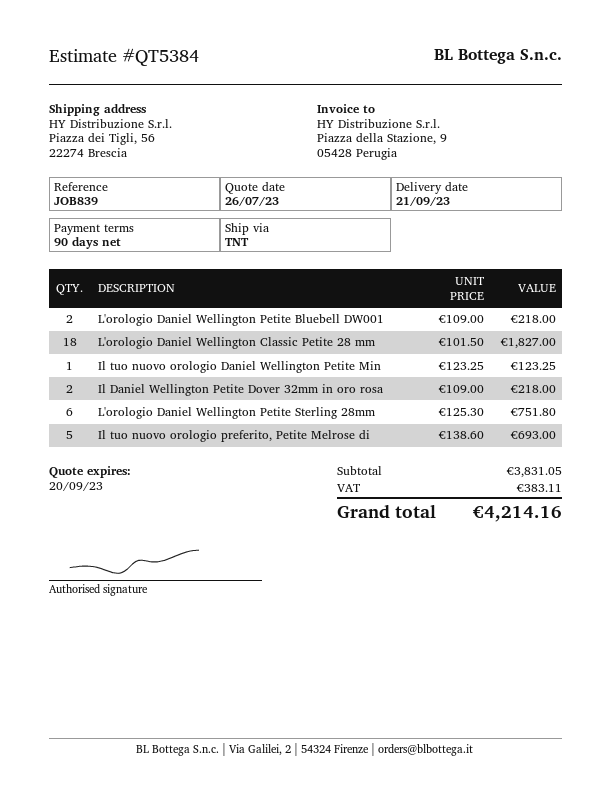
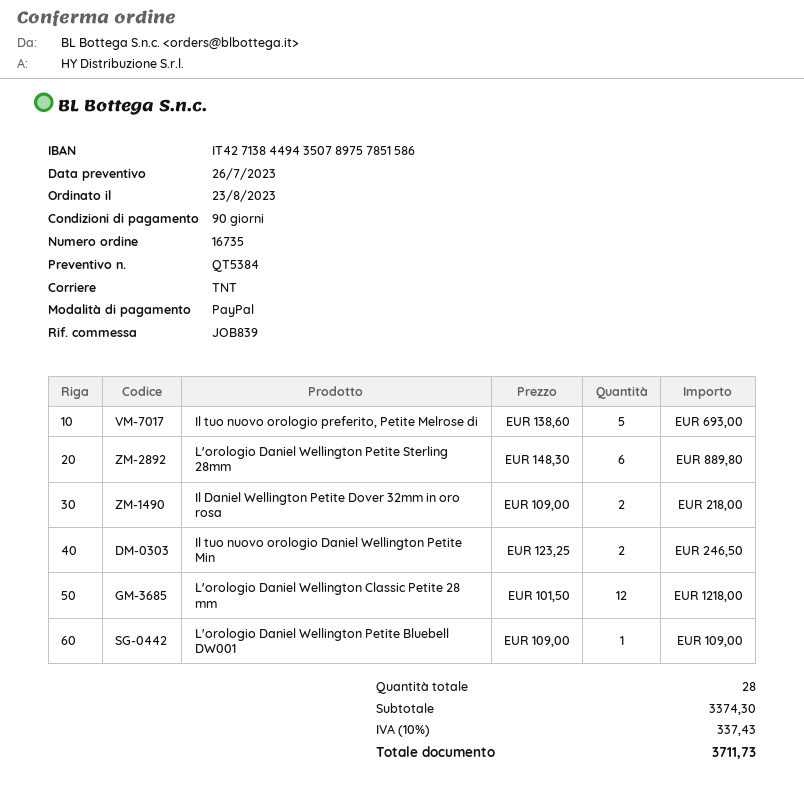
L'orologio Daniel Wellington Petite Bluebell DW001: 2 x 109.00 = 218.00 -> 1 x 109.00 = 109.00
L'orologio Daniel Wellington Classic Petite 28 mm: 18 x 101.50 = 1827.00 -> 12 x 101.50 = 1218.00
Il tuo nuovo orologio Daniel Wellington Petite Min: 1 x 123.25 = 123.25 -> 2 x 123.25 = 246.50
L'orologio Daniel Wellington Petite Sterling 28mm: 6 x 125.30 = 751.80 -> 6 x 148.30 = 889.80
subtotal: 3831.05 -> 3374.30
tax: 383.11 -> 337.43
total: 4214.16 -> 3711.73

